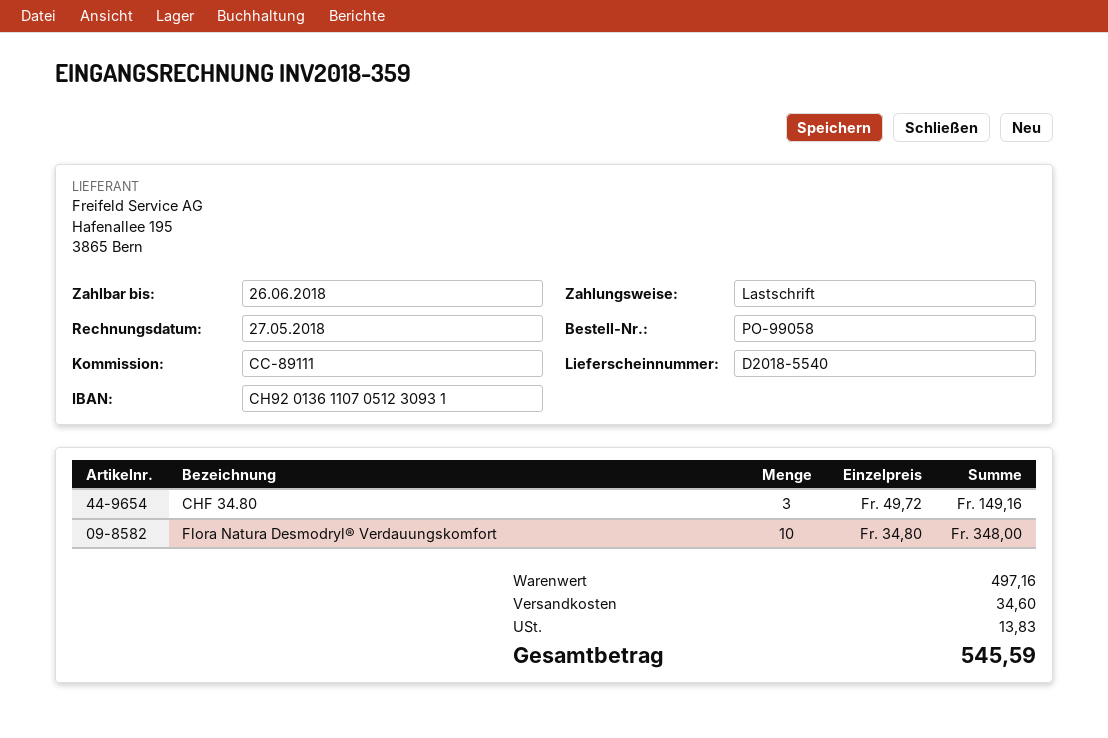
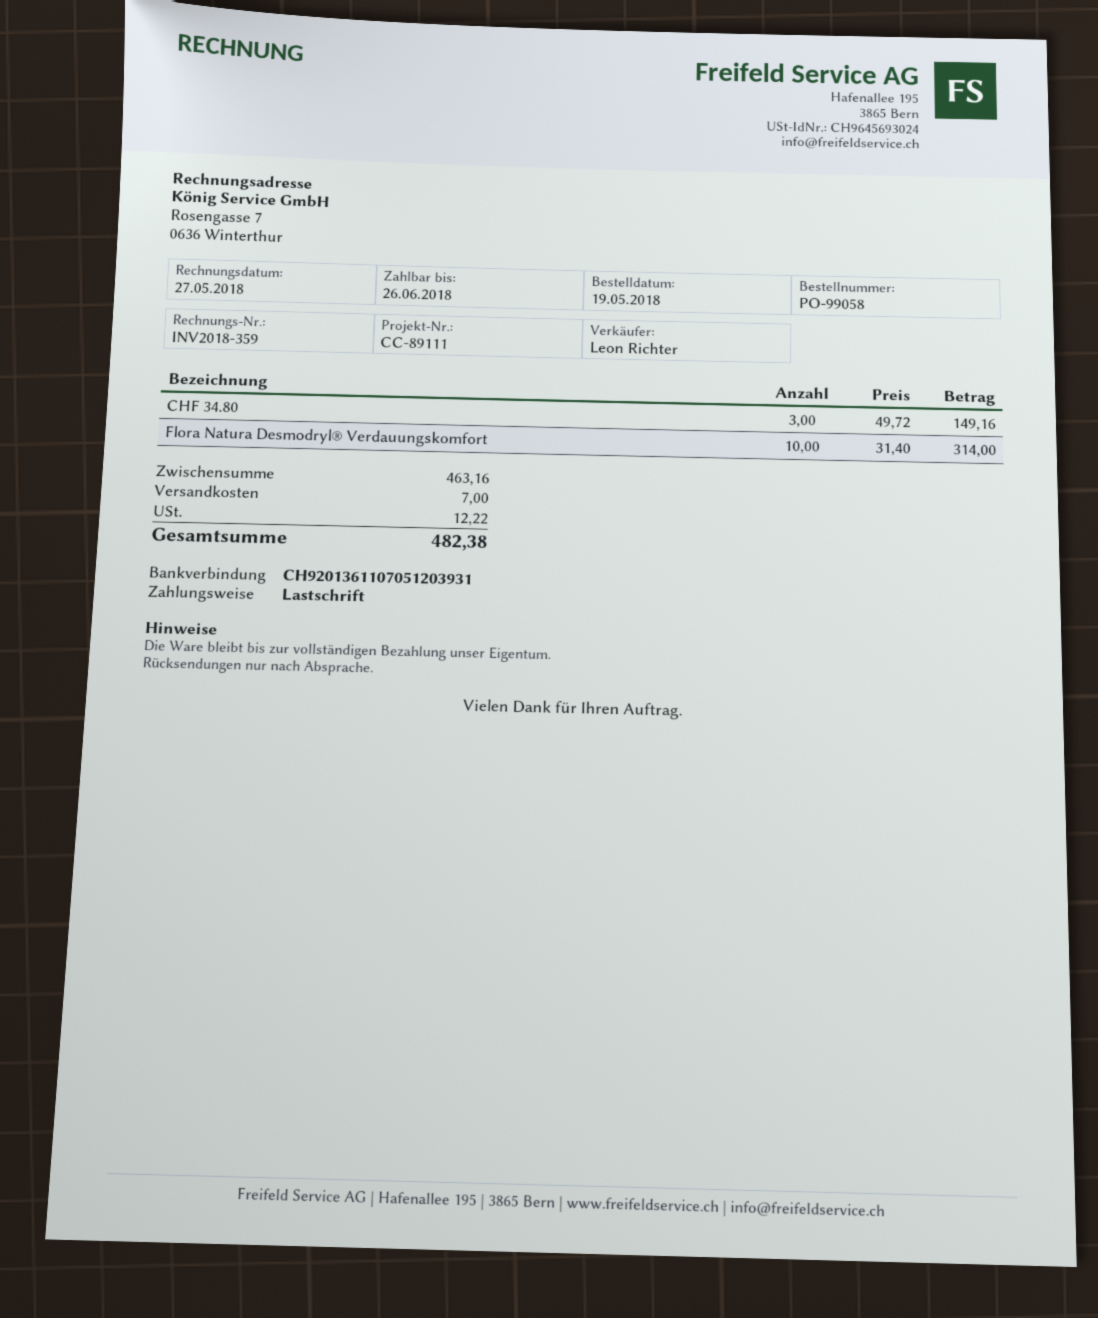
bank account: CH9201361107051230931 -> CH9201361107051203931
Flora Natura Desmodryl® Verdauungskomfort: 10 x 34.80 = 348.00 -> 10 x 31.40 = 314.00
subtotal: 497.16 -> 463.16
shipping: 34.60 -> 7.00
tax: 13.83 -> 12.22
total: 545.59 -> 482.38

